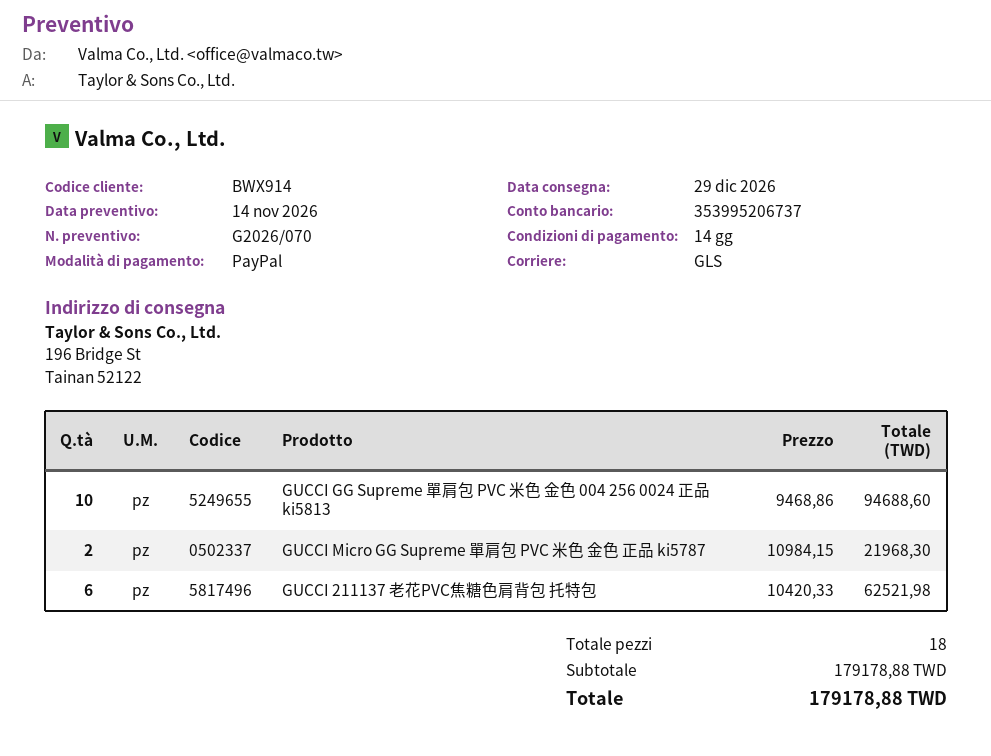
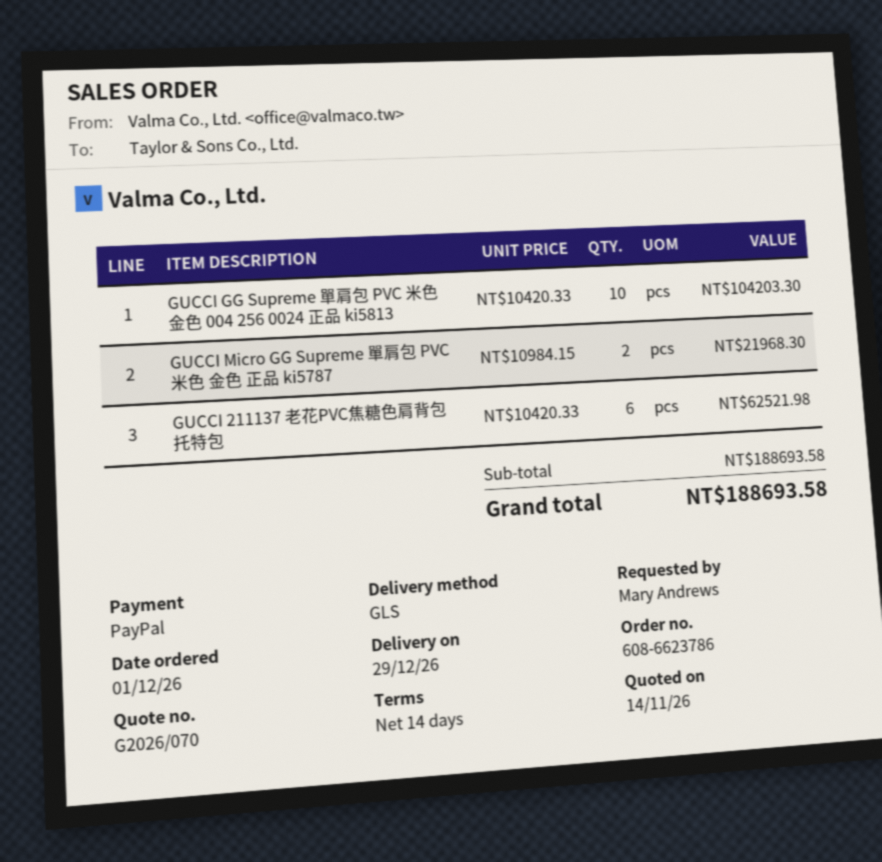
GUCCI GG Supreme 單肩包 PVC 米色 金色 004 256 0024 正品 ki5813: 10 x 9468.86 = 94688.60 -> 10 x 10420.33 = 104203.30
subtotal: 179178.88 -> 188693.58
total: 179178.88 -> 188693.58

